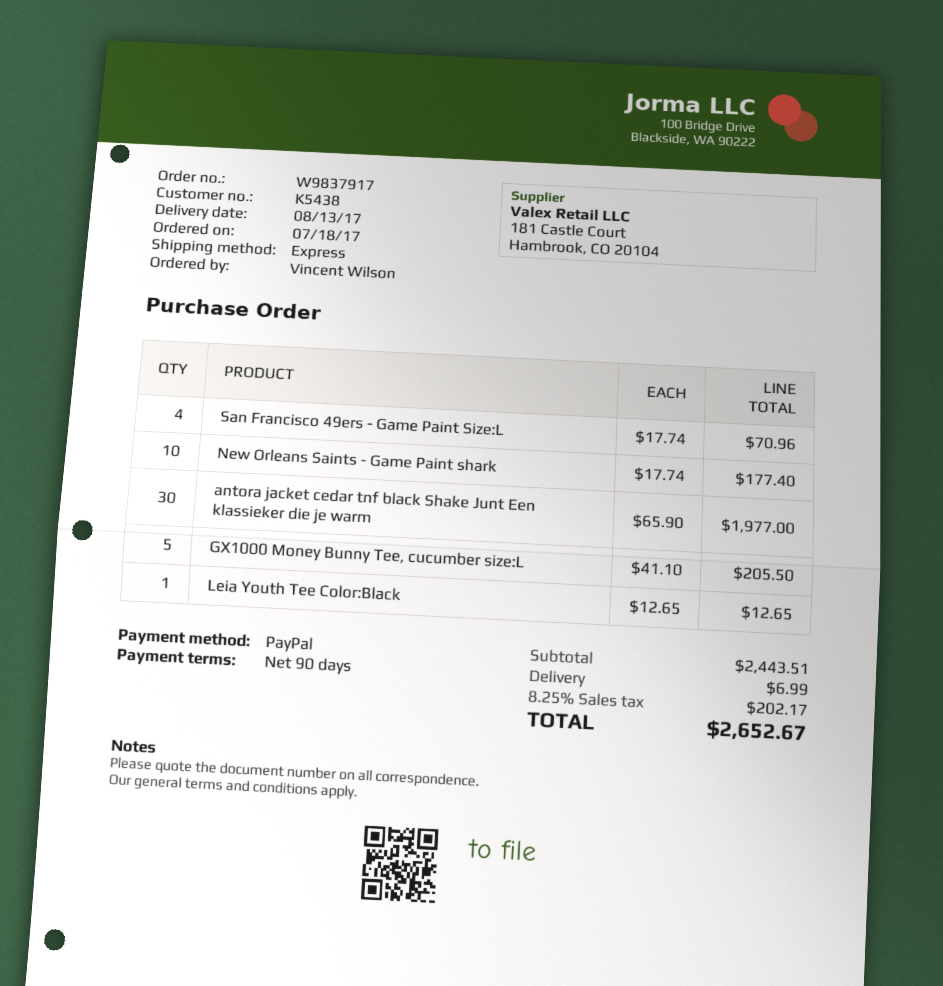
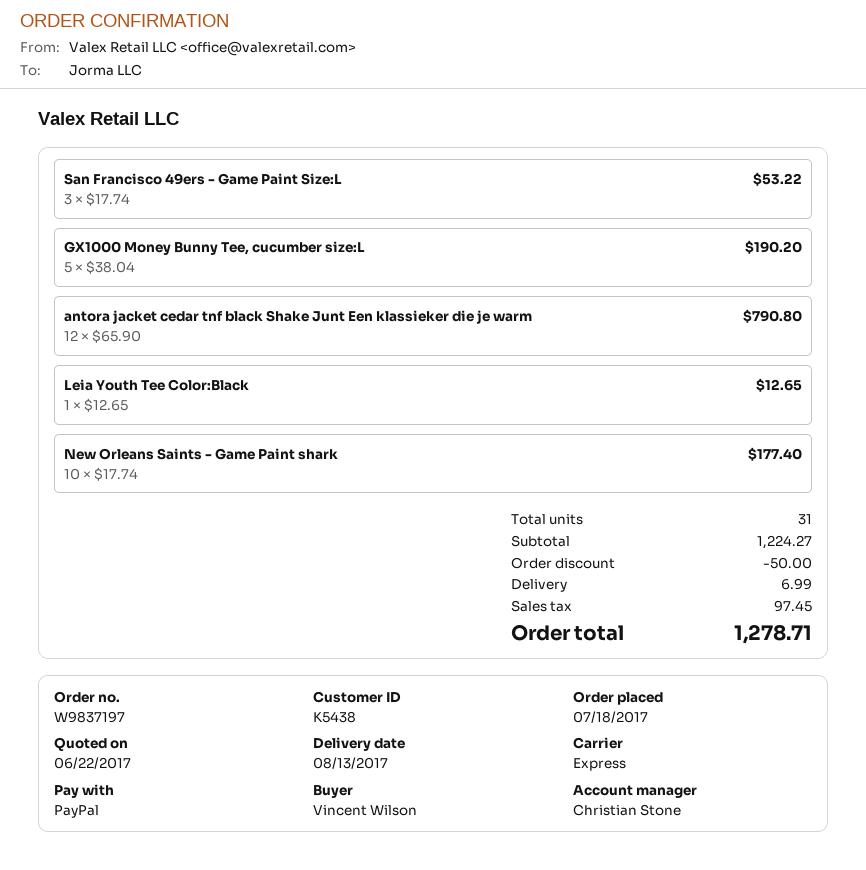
order number: W9837917 -> W9837197
San Francisco 49ers - Game Paint Size:L: 4 x 17.74 = 70.96 -> 3 x 17.74 = 53.22
antora jacket cedar tnf black Shake Junt Een klassieker die je warm: 30 x 65.90 = 1977.00 -> 12 x 65.90 = 790.80
GX1000 Money Bunny Tee, cucumber size:L: 5 x 41.10 = 205.50 -> 5 x 38.04 = 190.20
subtotal: 2443.51 -> 1224.27
discount: none -> 50.00
tax: 202.17 -> 97.45
total: 2652.67 -> 1278.71

